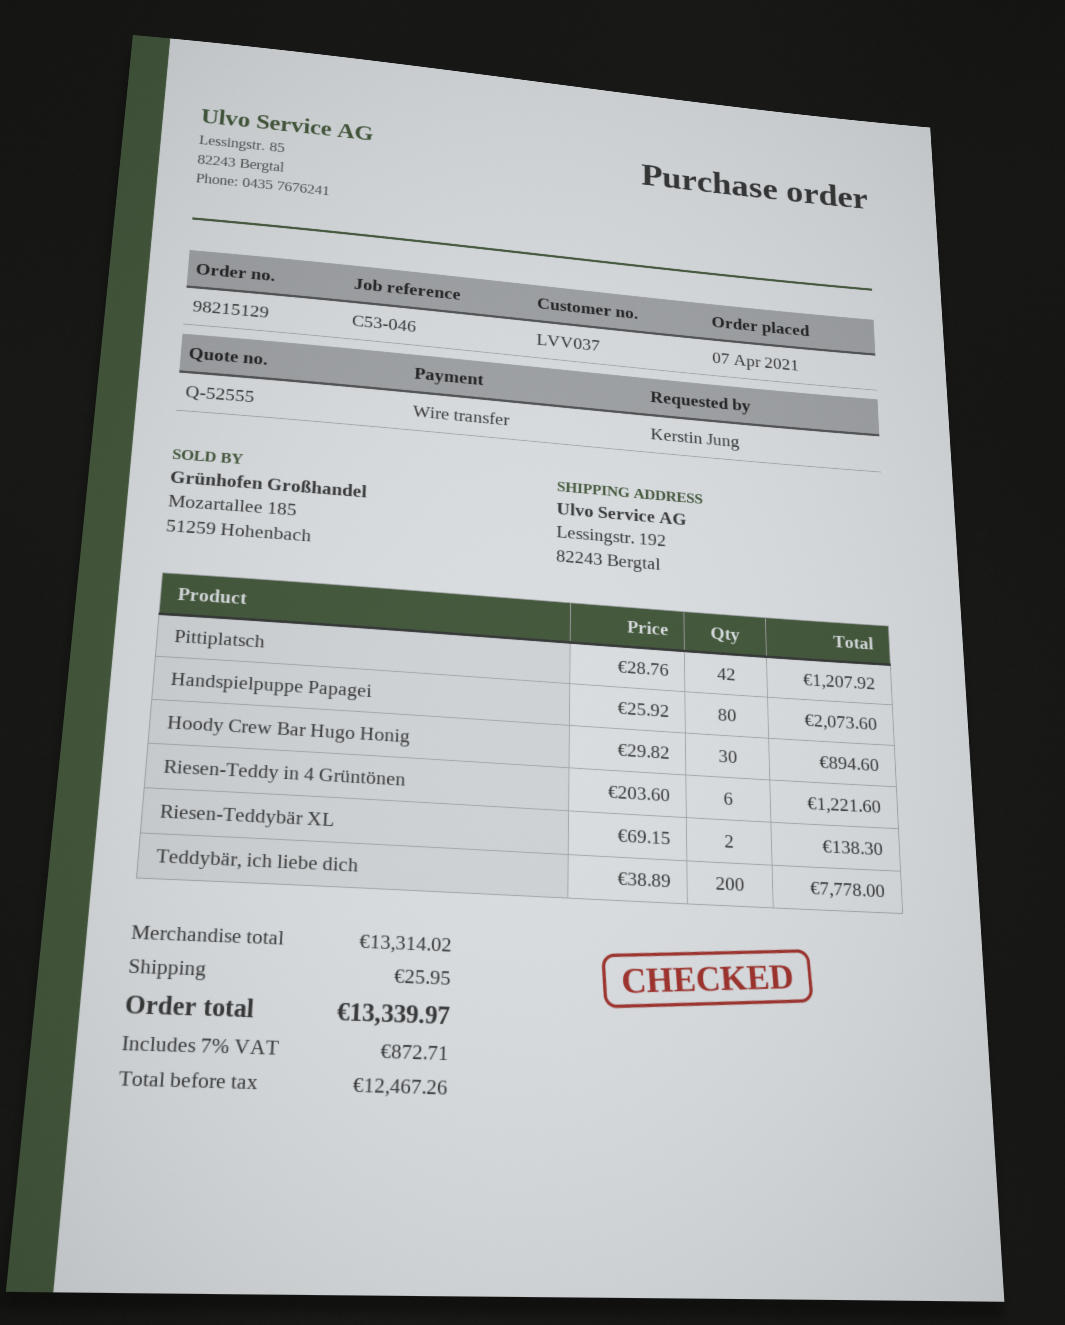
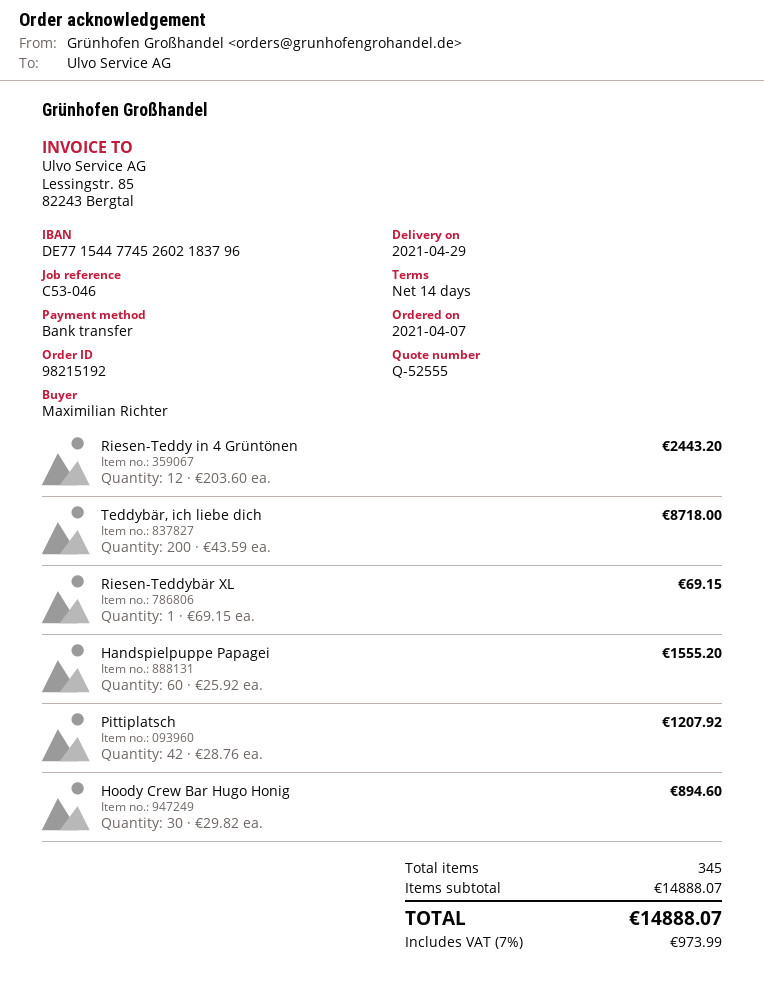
order number: 98215129 -> 98215192
ordered by: Kerstin Jung -> Maximilian Richter
Handspielpuppe Papagei: 80 x 25.92 = 2073.60 -> 60 x 25.92 = 1555.20
Riesen-Teddy in 4 Grüntönen: 6 x 203.60 = 1221.60 -> 12 x 203.60 = 2443.20
Riesen-Teddybär XL: 2 x 69.15 = 138.30 -> 1 x 69.15 = 69.15
Teddybär, ich liebe dich: 200 x 38.89 = 7778.00 -> 200 x 43.59 = 8718.00
subtotal: 13314.02 -> 14888.07
shipping: 25.95 -> none
tax: 7% = 872.71 -> 7% = 973.99
total: 13339.97 -> 14888.07

